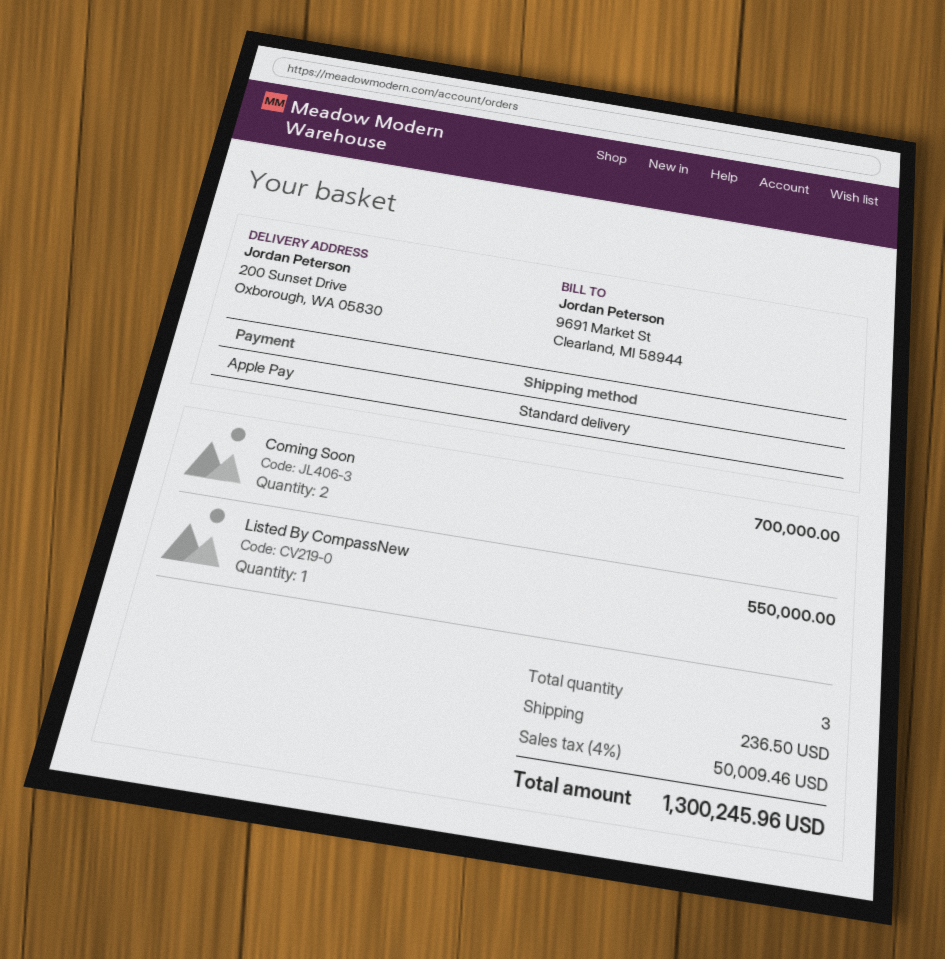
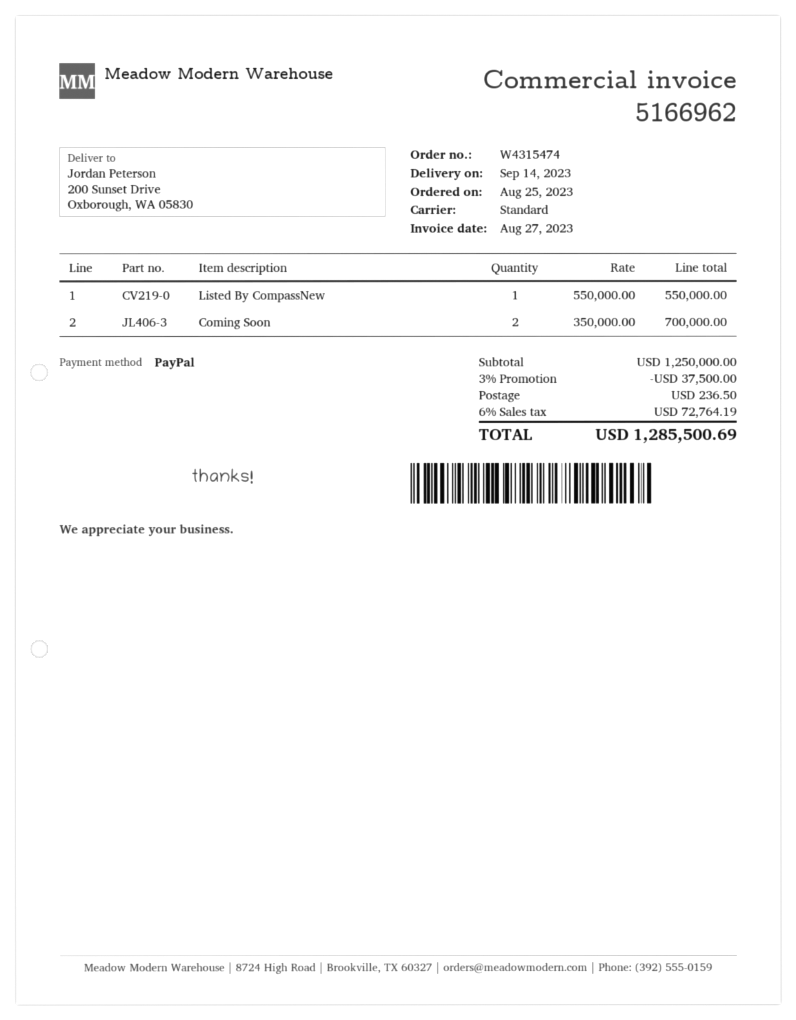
payment method: Apple Pay -> PayPal
discount: none -> 3% = 37500.00
tax: 4% = 50009.46 -> 6% = 72764.19
total: 1300245.96 -> 1285500.69

